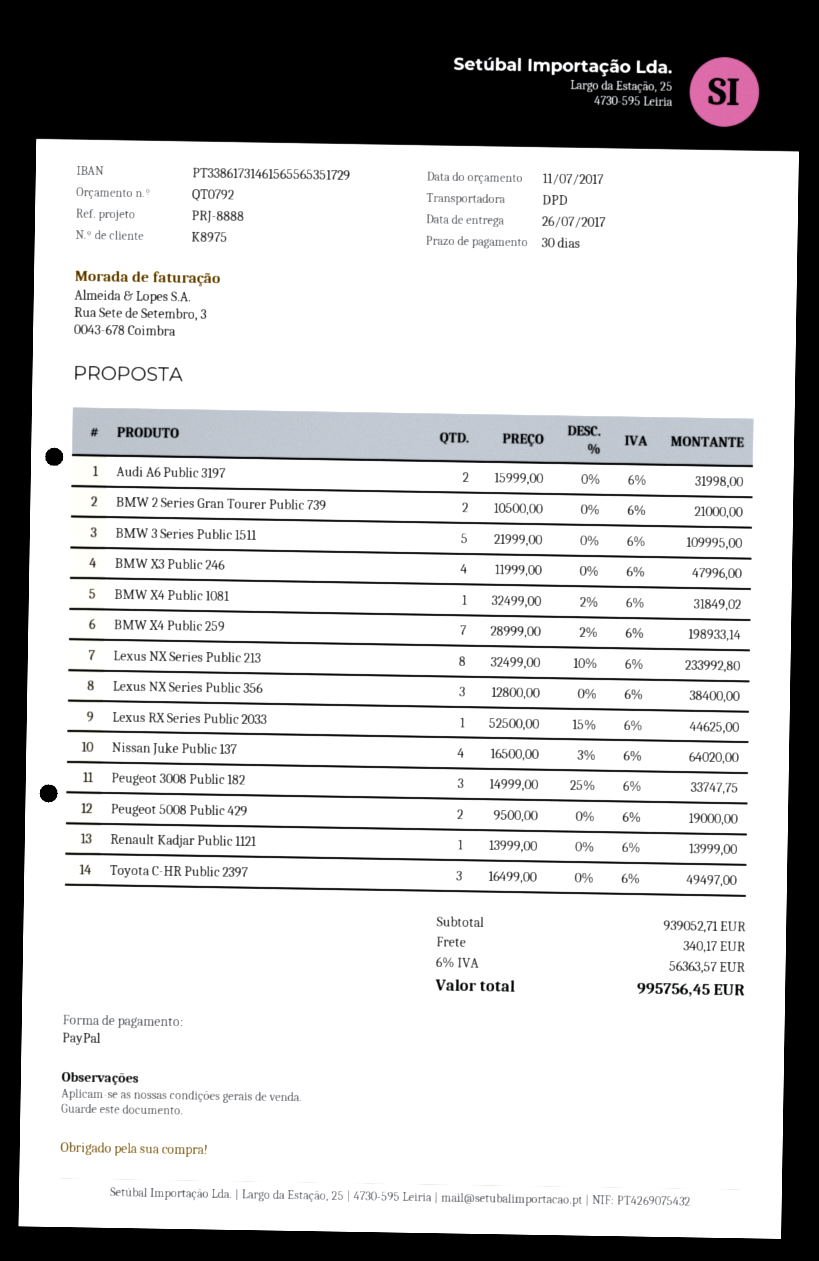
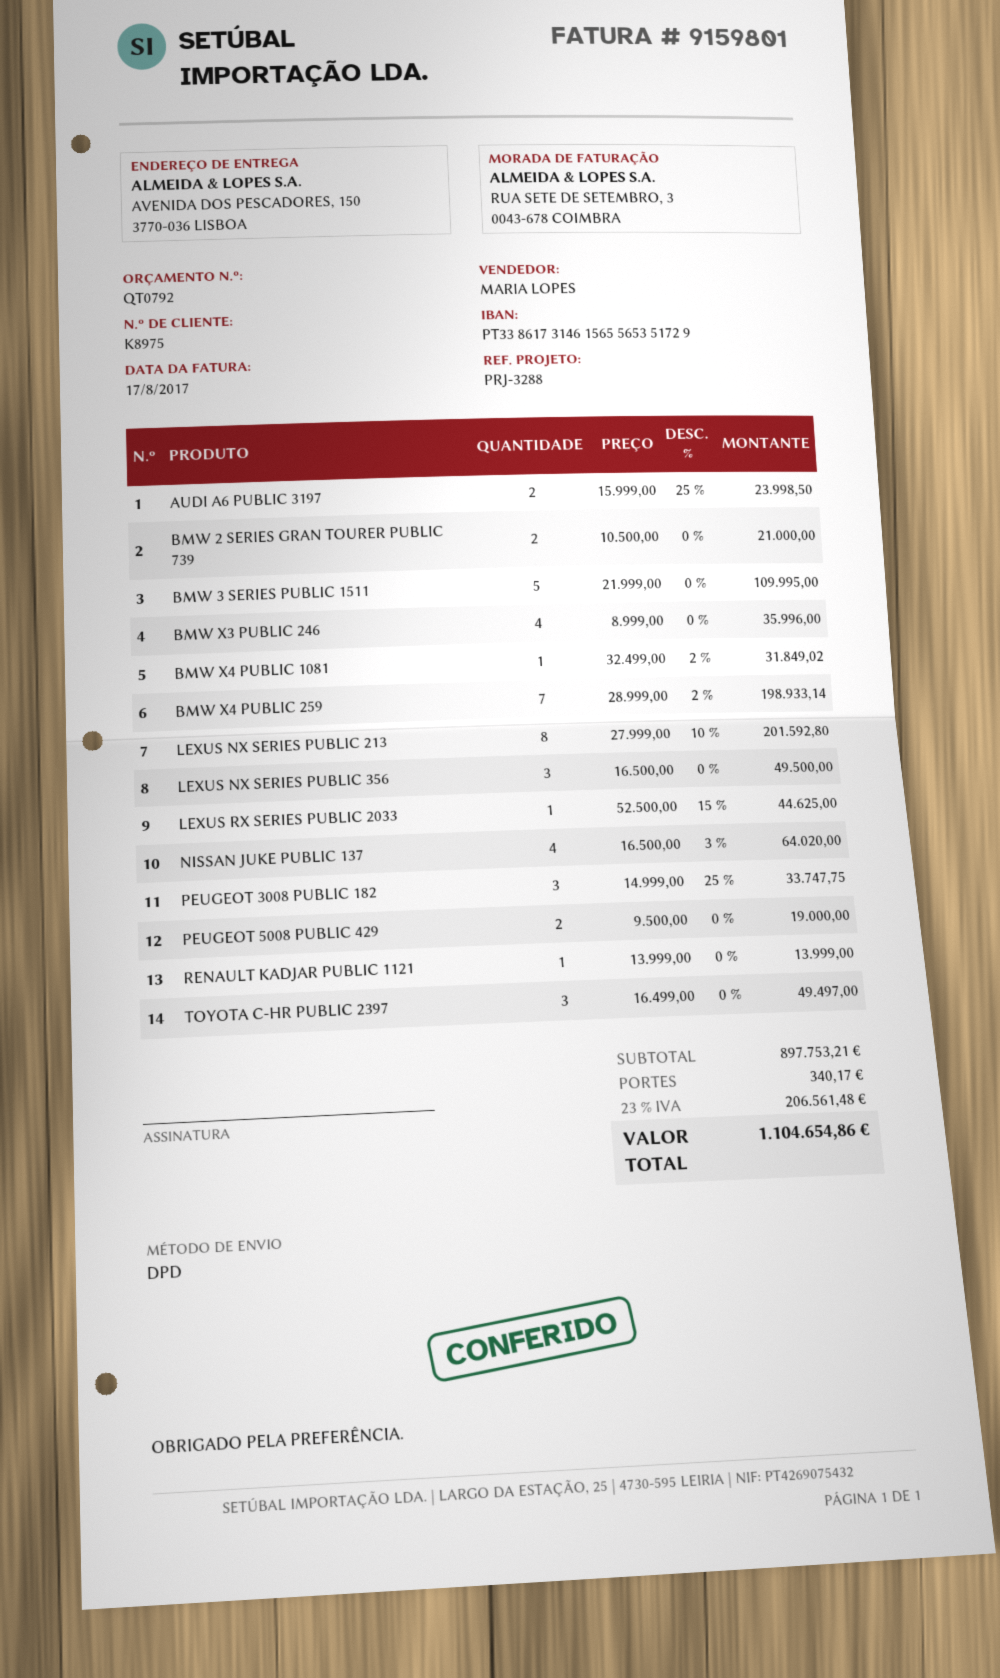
reference: PRJ-8888 -> PRJ-3288
Audi A6 Public 3197: 2 x 15999.00 = 31998.00 -> 2 x 15999.00 - 25% = 23998.50
BMW X3 Public 246: 4 x 11999.00 = 47996.00 -> 4 x 8999.00 = 35996.00
Lexus NX Series Public 213: 8 x 32499.00 - 10% = 233992.80 -> 8 x 27999.00 - 10% = 201592.80
Lexus NX Series Public 356: 3 x 12800.00 = 38400.00 -> 3 x 16500.00 = 49500.00
subtotal: 939052.71 -> 897753.21
tax: 6% = 56363.57 -> 23% = 206561.48
total: 995756.45 -> 1104654.86

